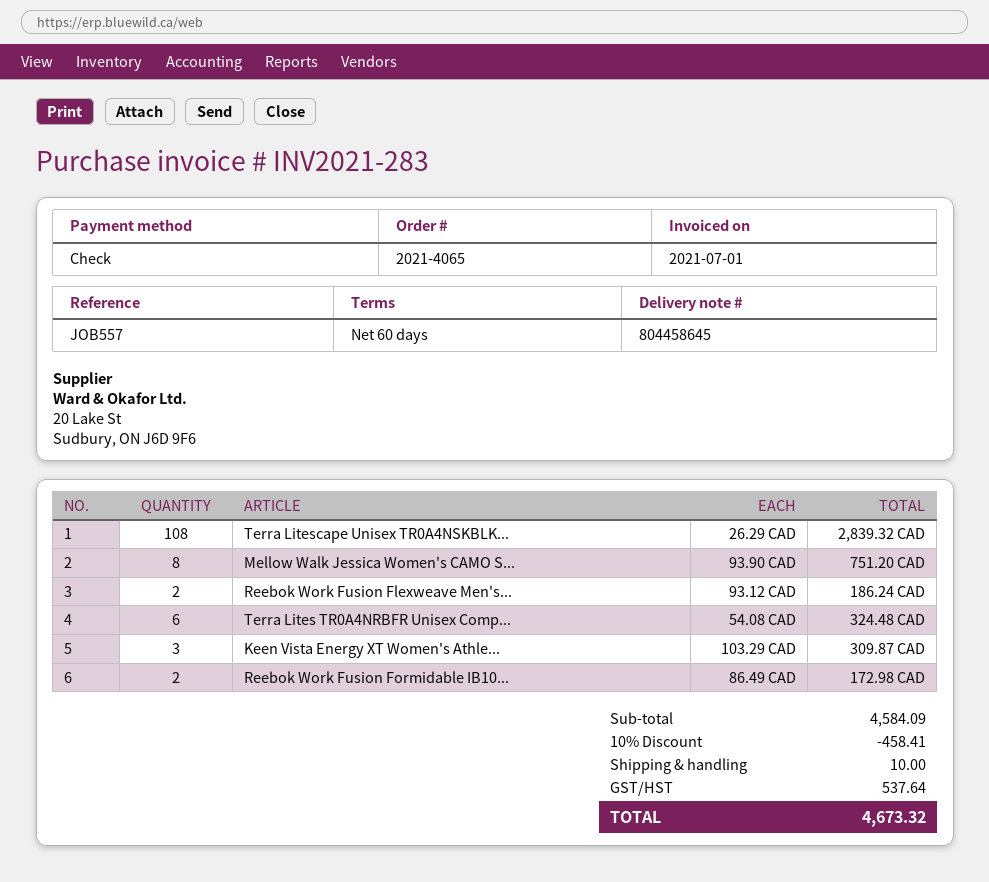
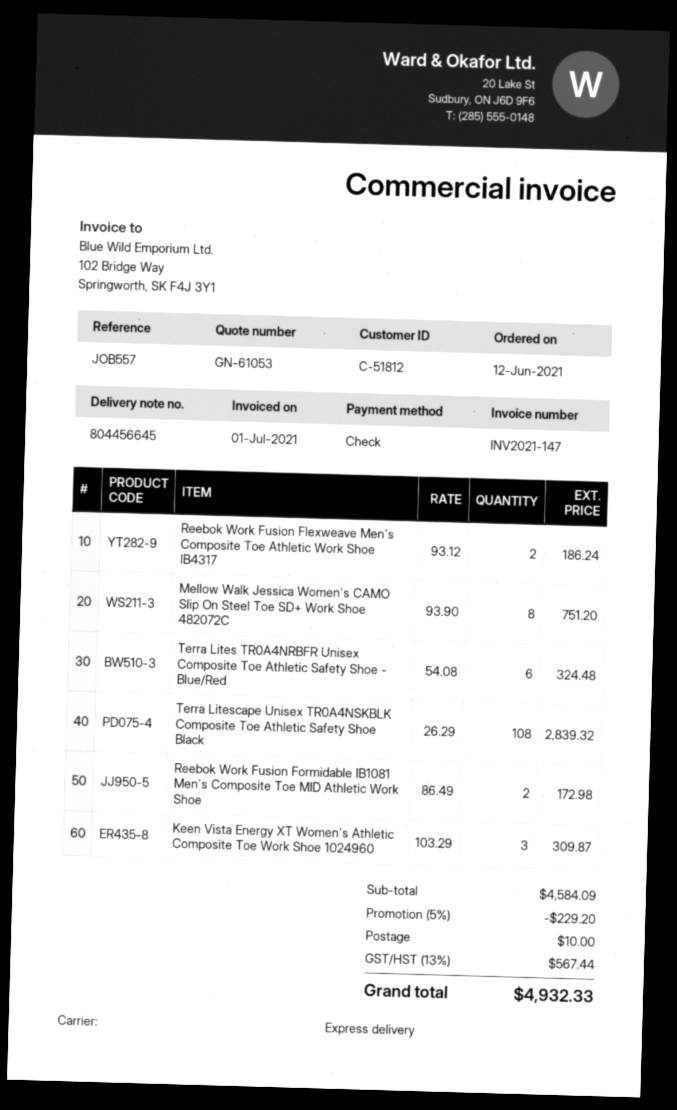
delivery note number: 804458645 -> 804456645
invoice number: INV2021-283 -> INV2021-147
discount: 10% = 458.41 -> 5% = 229.20
tax: 537.64 -> 567.44
total: 4673.32 -> 4932.33

